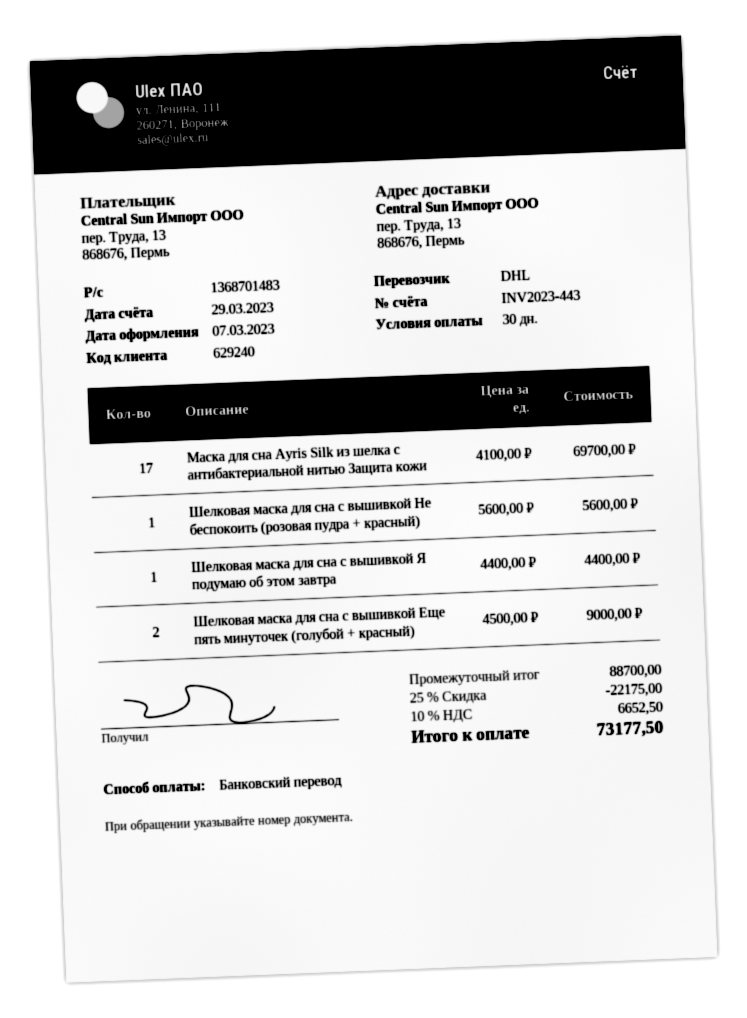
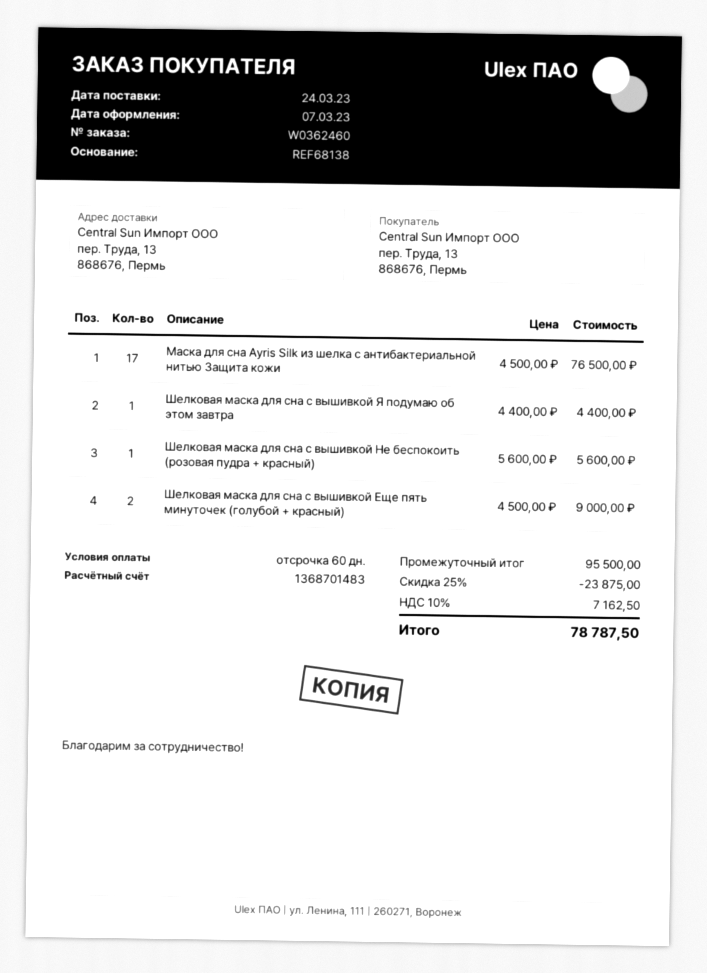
payment terms: 30 days -> 60 days
Маска для сна Ayris Silk из шелка с антибактериальной нитью Защита кожи: 17 x 4100.00 = 69700.00 -> 17 x 4500.00 = 76500.00
subtotal: 88700.00 -> 95500.00
discount: 25% = 22175.00 -> 25% = 23875.00
tax: 10% = 6652.50 -> 10% = 7162.50
total: 73177.50 -> 78787.50

